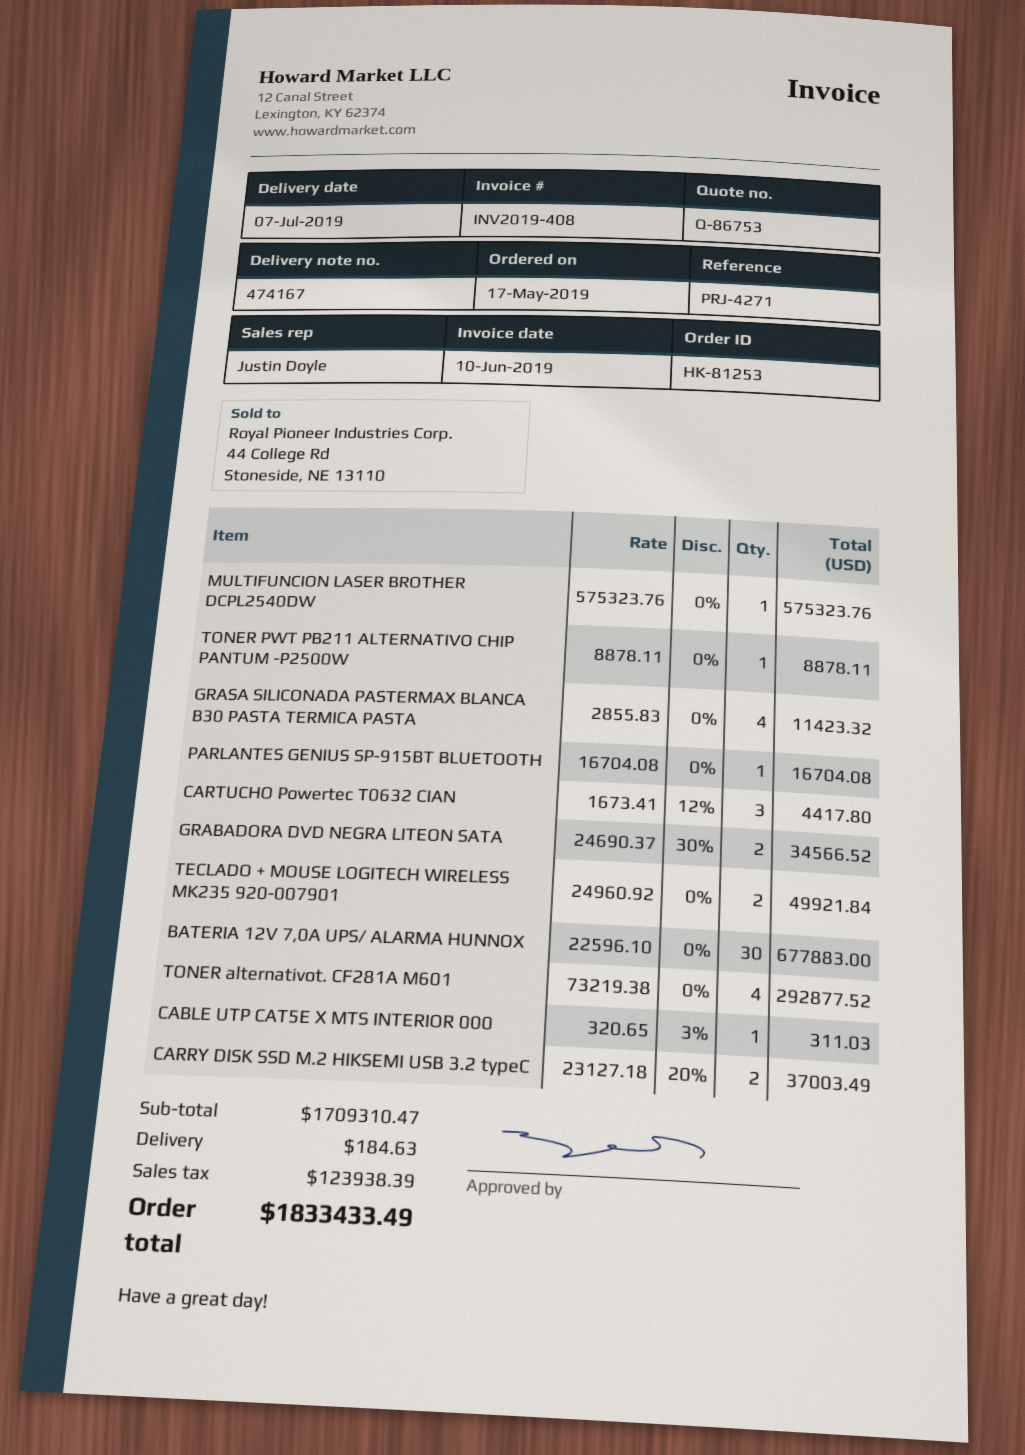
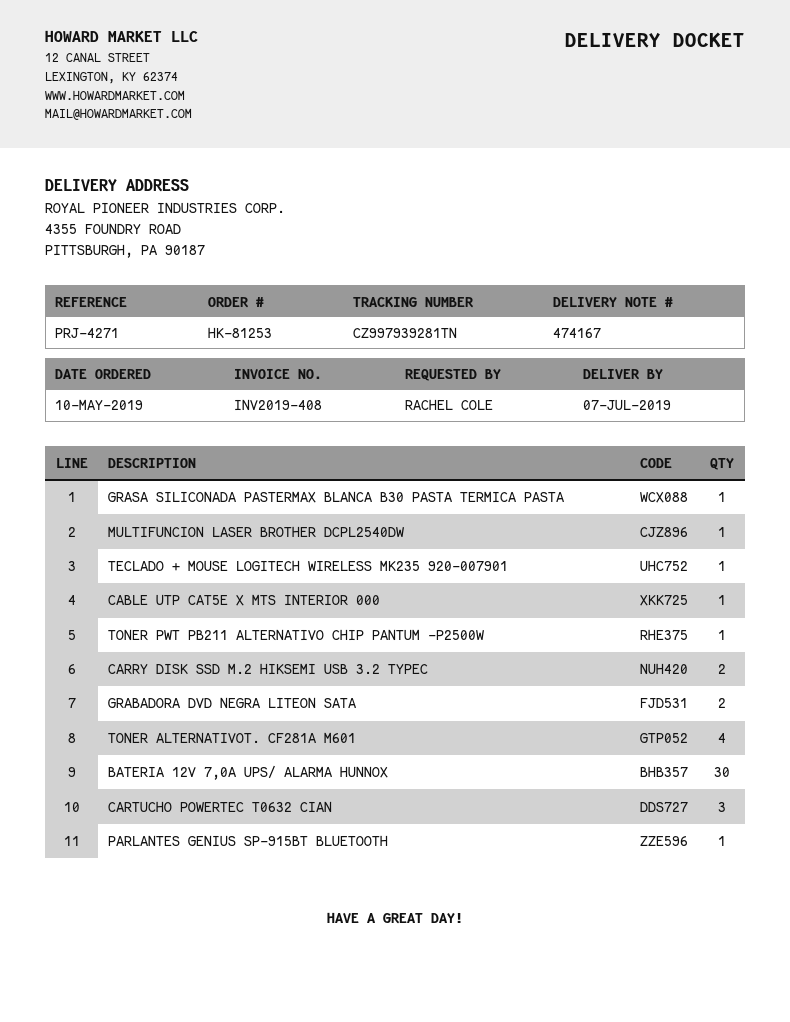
order date: 2019-05-17 -> 2019-05-10
GRASA SILICONADA PASTERMAX BLANCA B30 PASTA TERMICA PASTA: 4 -> 1
TECLADO + MOUSE LOGITECH WIRELESS MK235 920-007901: 2 -> 1

